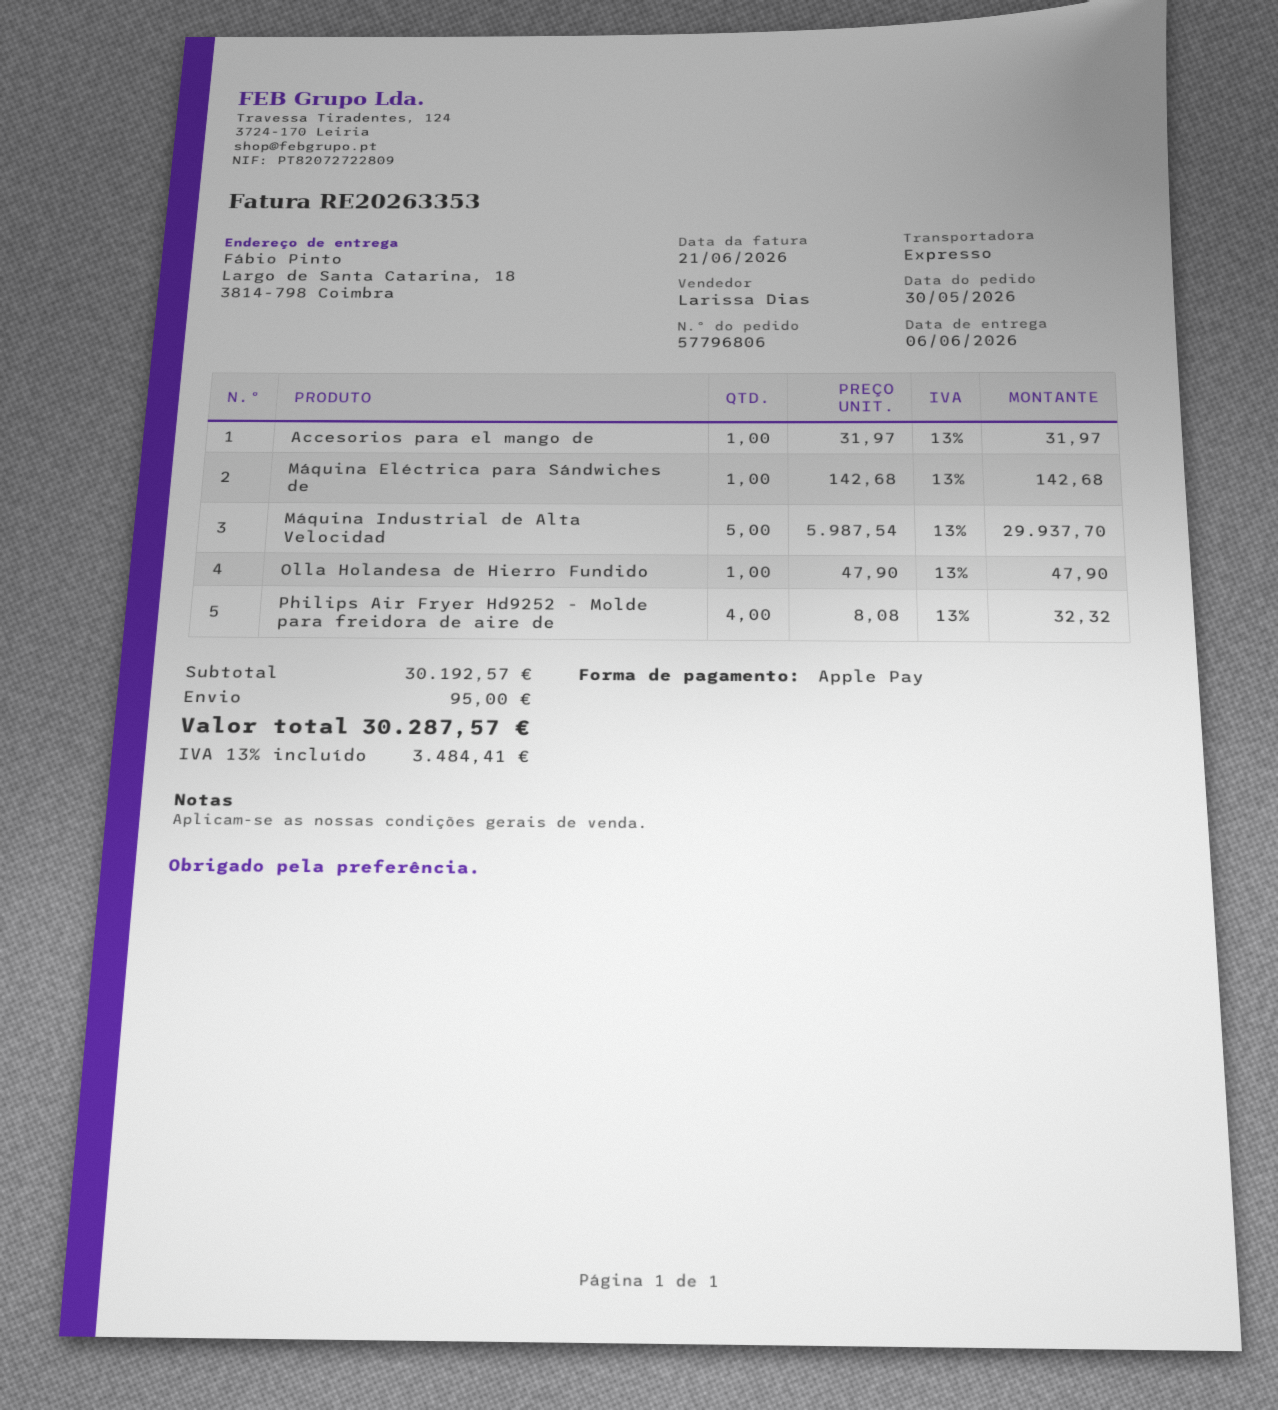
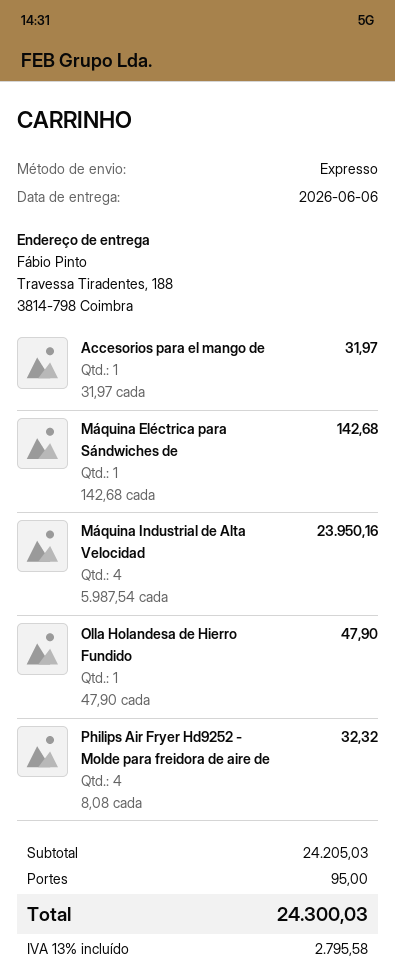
ship to: Largo de Santa Catarina, 18, 3814-798 Coimbra -> Travessa Tiradentes, 188, 3814-798 Coimbra
Máquina Industrial de Alta Velocidad: 5 x 5987.54 = 29937.70 -> 4 x 5987.54 = 23950.16
subtotal: 30192.57 -> 24205.03
tax: 13% = 3484.41 -> 13% = 2795.58
total: 30287.57 -> 24300.03

